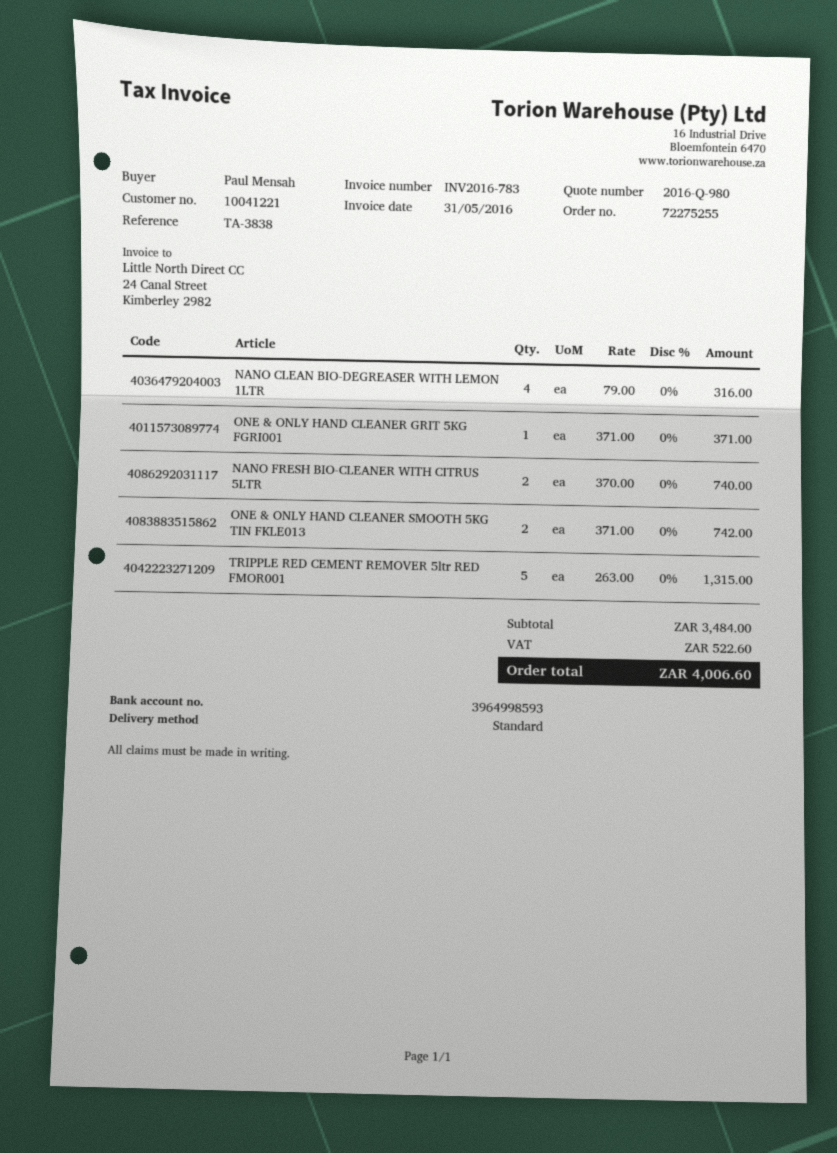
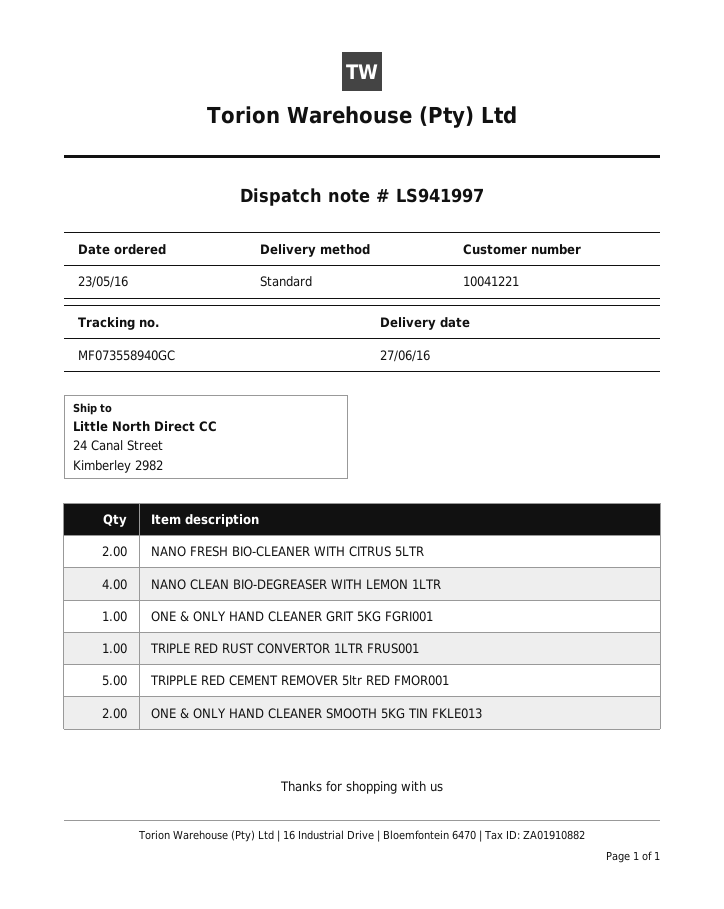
TRIPLE RED RUST CONVERTOR 1LTR FRUS001: none -> 1

